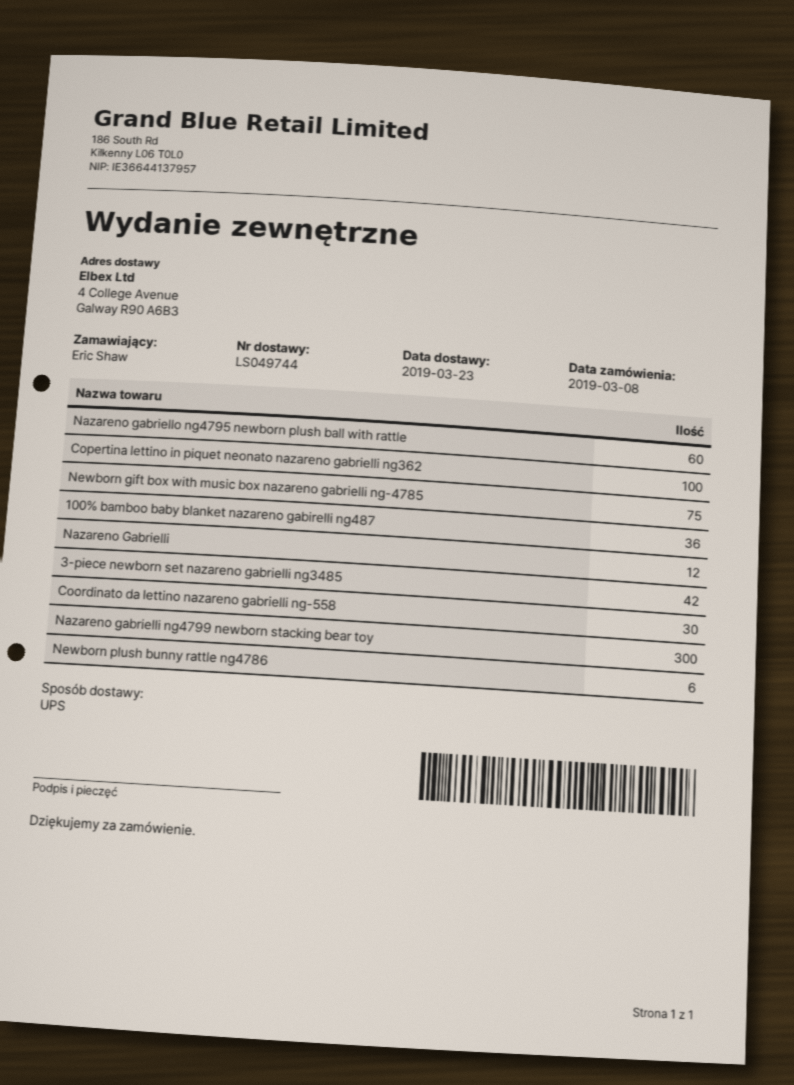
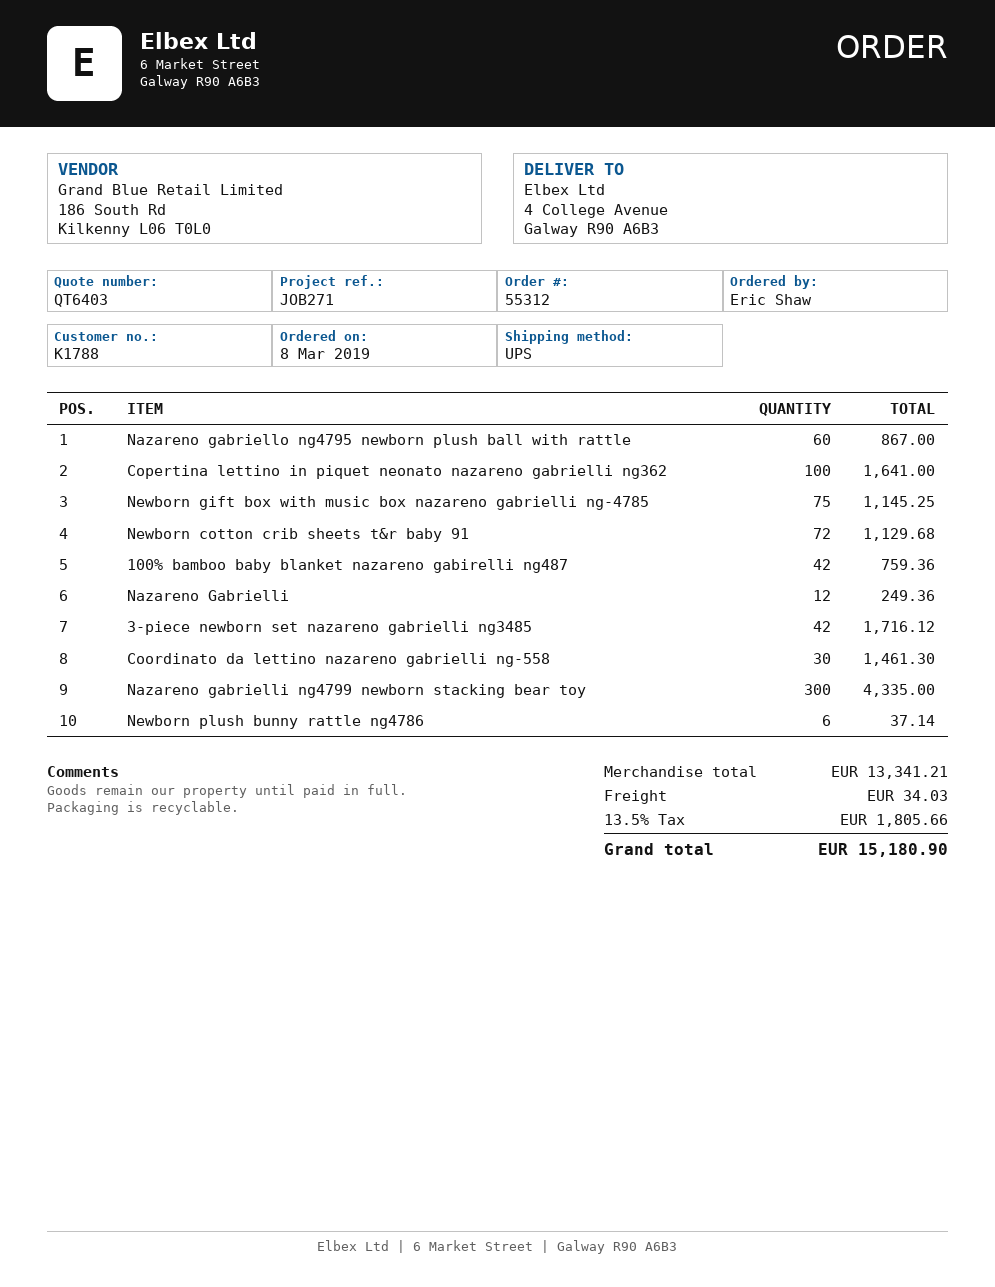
100% bamboo baby blanket nazareno gabirelli ng487: 36 -> 42
Newborn cotton crib sheets t&r baby 91: none -> 72

